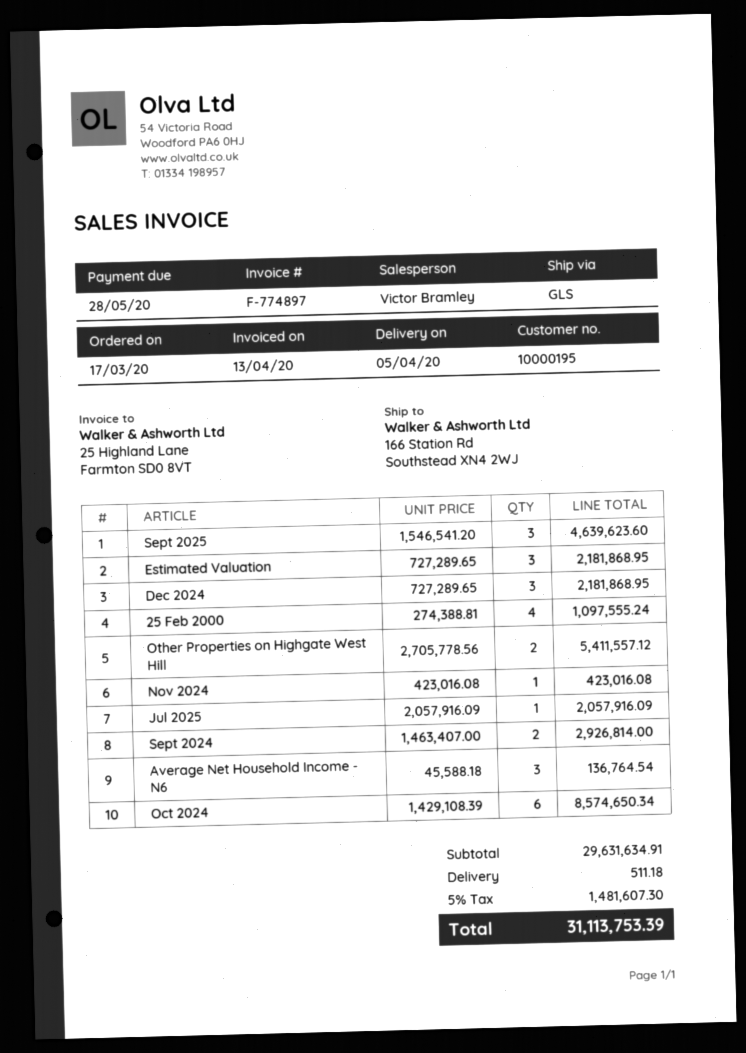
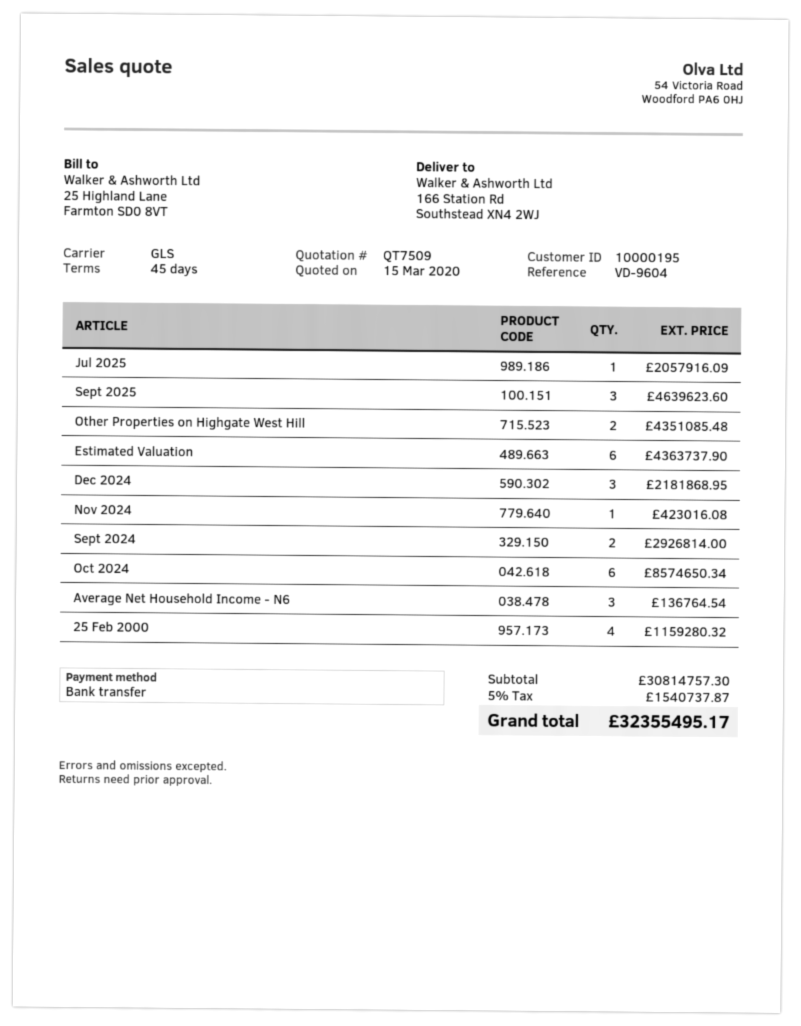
Estimated Valuation: 3 for 2181868.95 -> 6 for 4363737.90
25 Feb 2000: 4 for 1097555.24 -> 4 for 1159280.32
Other Properties on Highgate West Hill: 2 for 5411557.12 -> 2 for 4351085.48
subtotal: 29631634.91 -> 30814757.30
shipping: 511.18 -> none
tax: 5% = 1481607.30 -> 5% = 1540737.87
total: 31113753.39 -> 32355495.17

